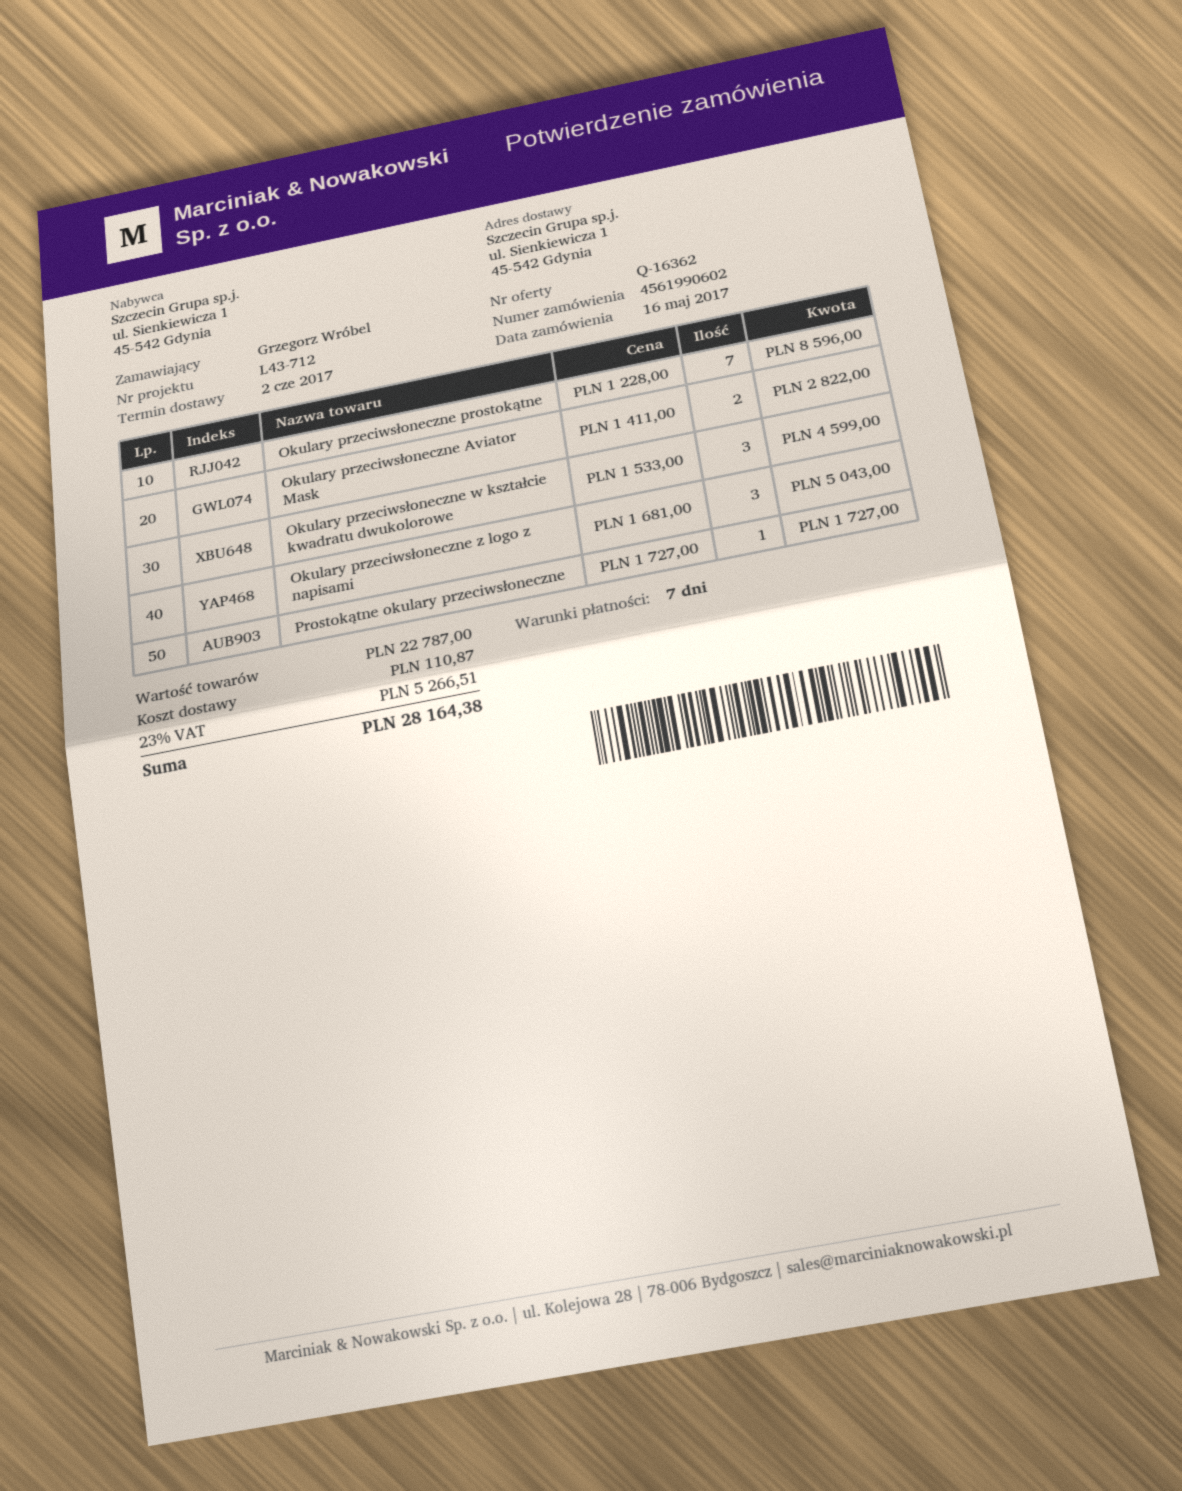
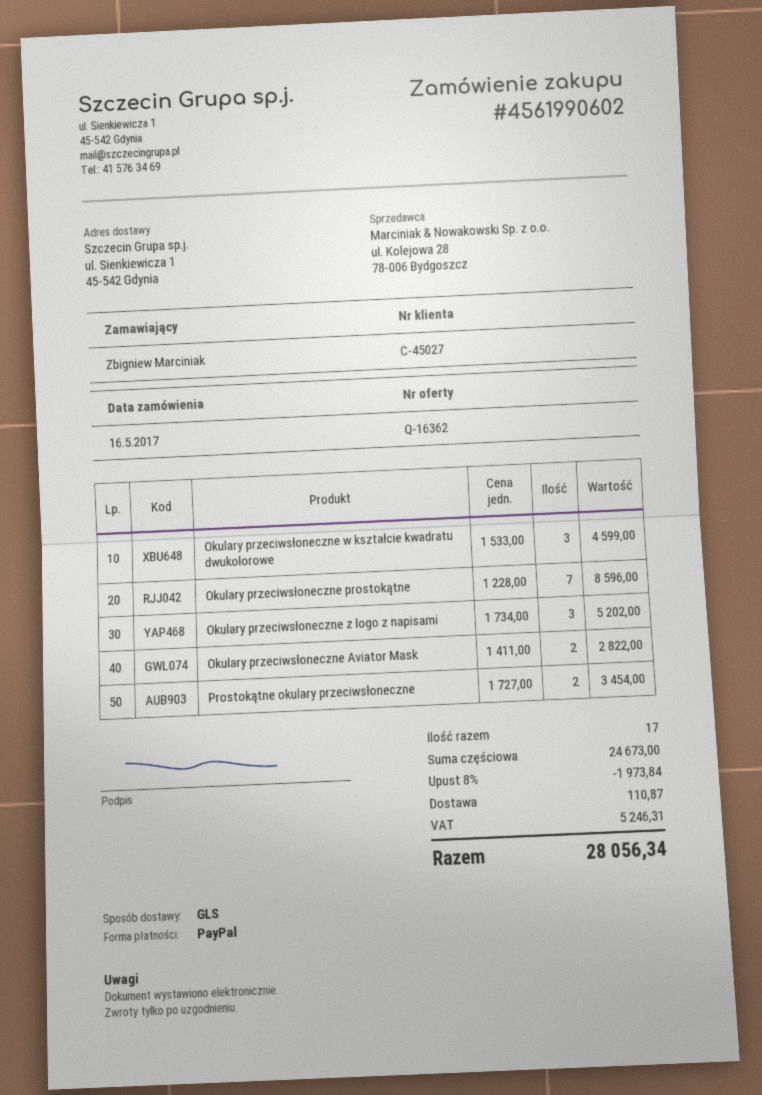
ordered by: Grzegorz Wróbel -> Zbigniew Marciniak
Okulary przeciwsłoneczne z logo z napisami: 3 x 1681.00 = 5043.00 -> 3 x 1734.00 = 5202.00
Prostokątne okulary przeciwsłoneczne: 1 x 1727.00 = 1727.00 -> 2 x 1727.00 = 3454.00
subtotal: 22787.00 -> 24673.00
discount: none -> 8% = 1973.84
tax: 5266.51 -> 5246.31
total: 28164.38 -> 28056.34

